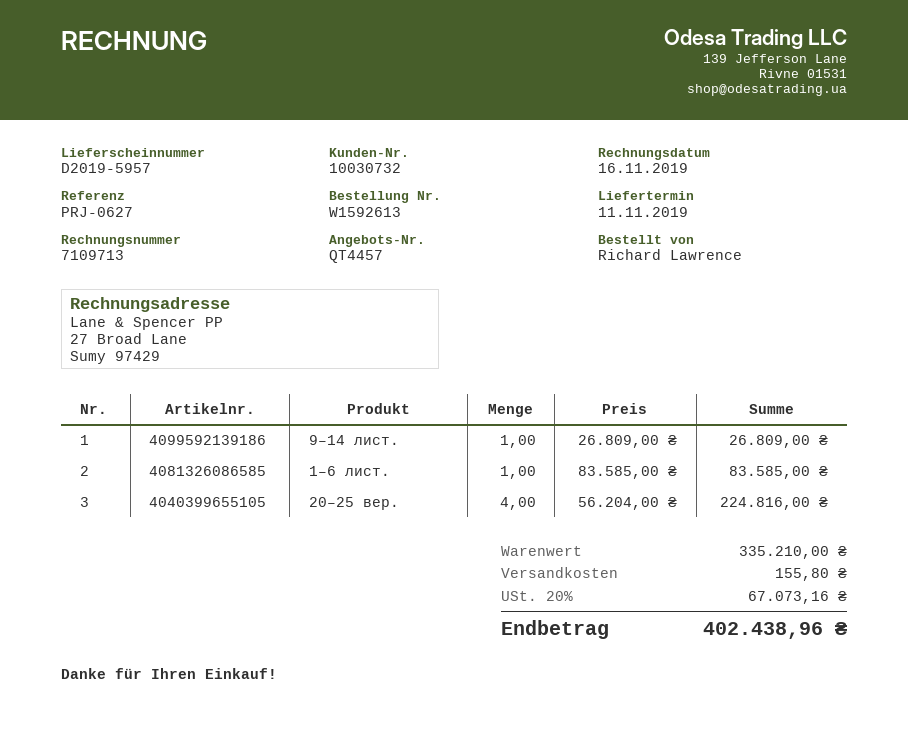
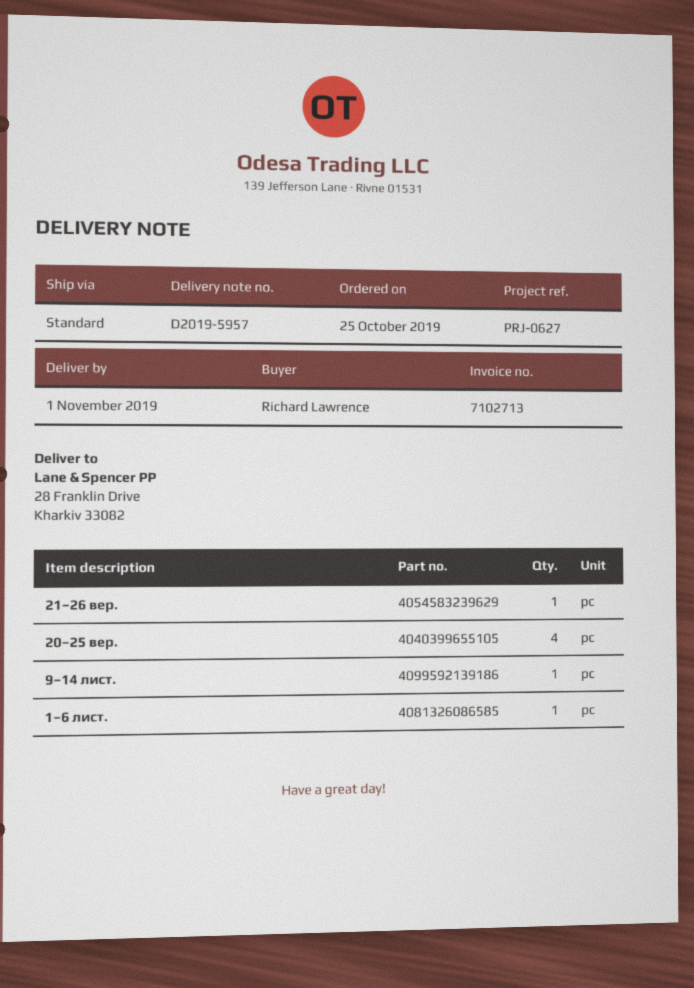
delivery date: 2019-11-11 -> 2019-11-01
invoice number: 7109713 -> 7102713
21–26 вер.: none -> 1

